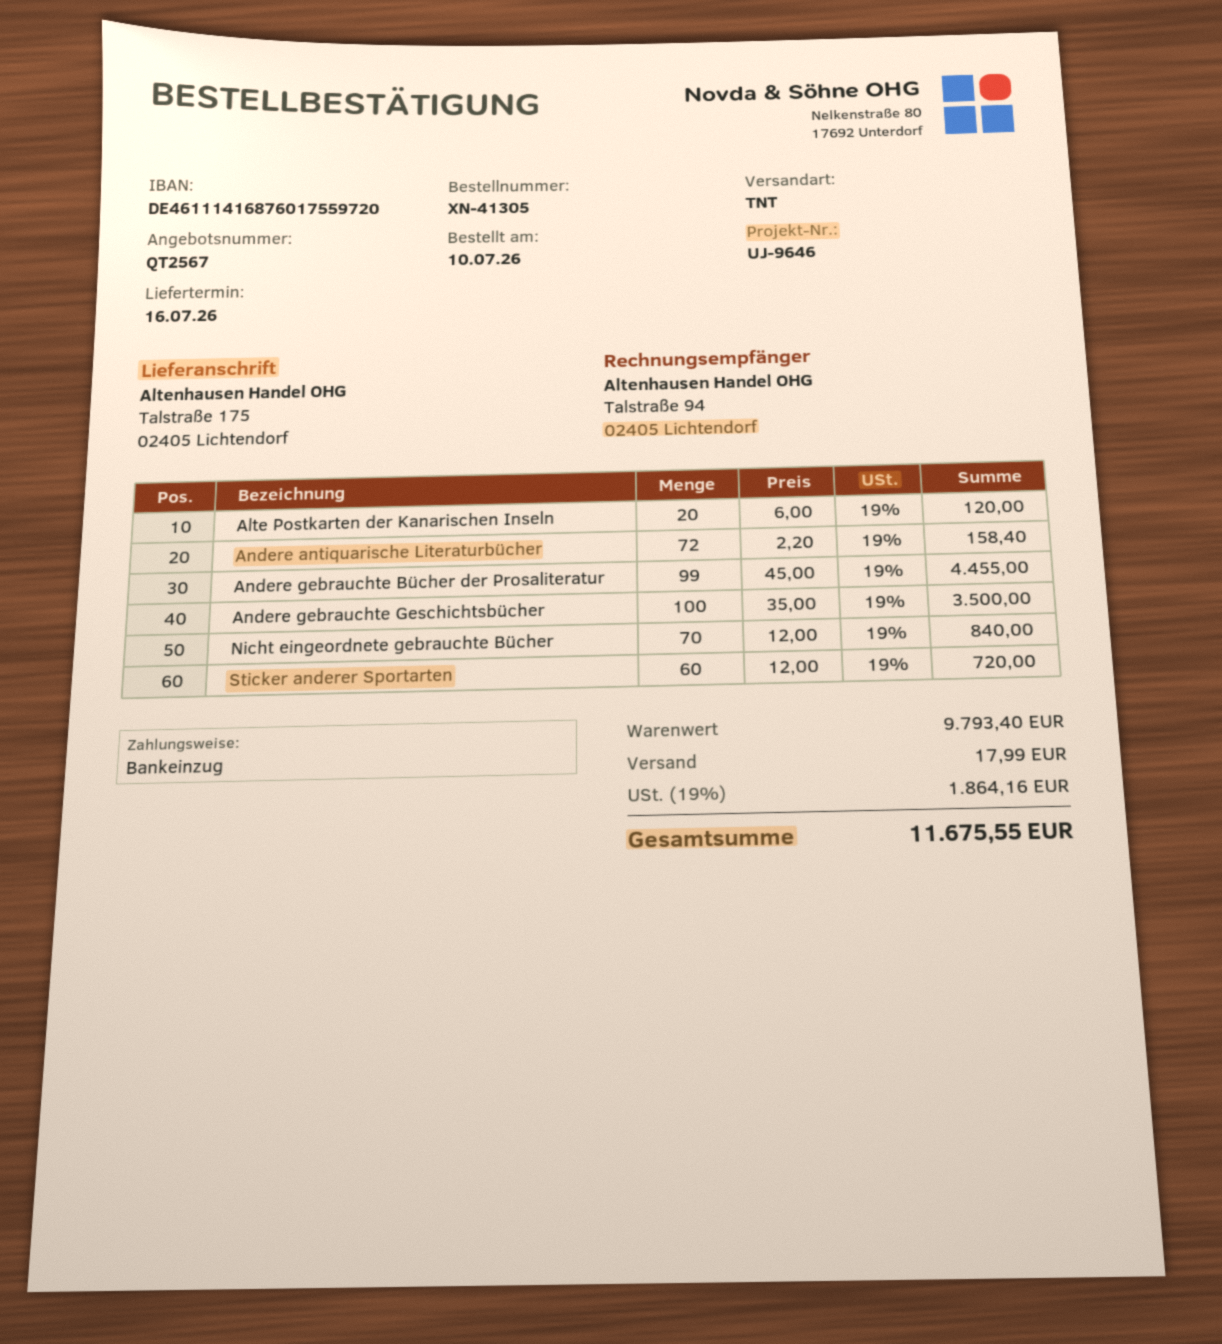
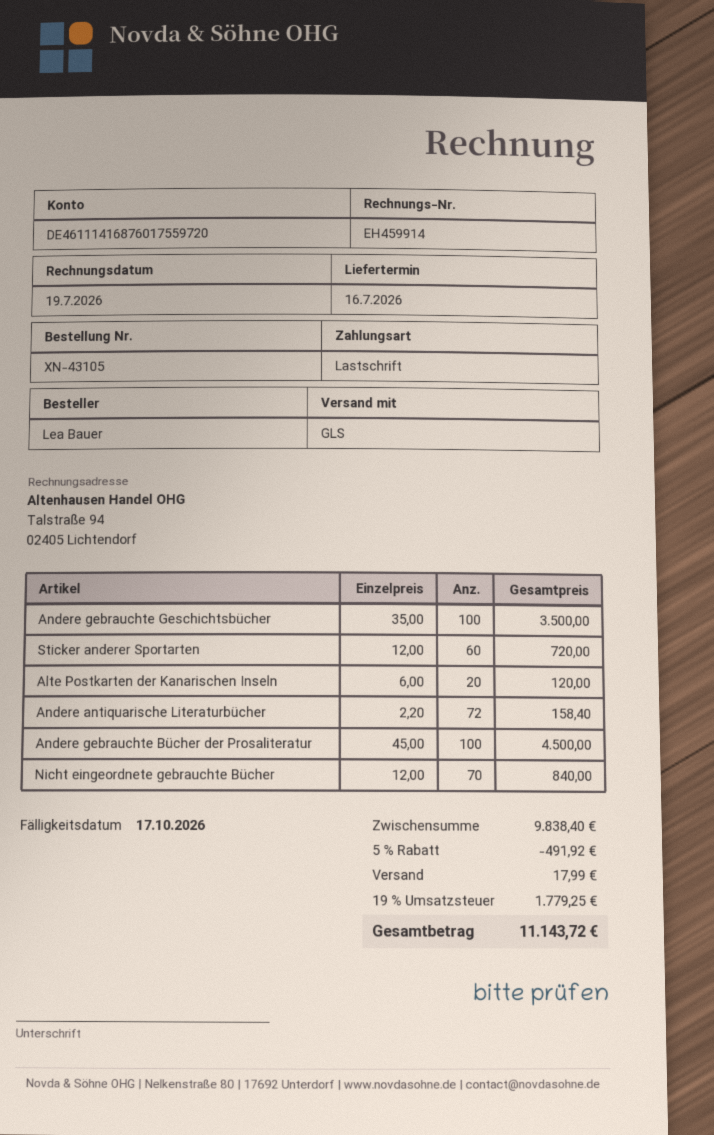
order number: XN-41305 -> XN-43105
shipping method: TNT -> GLS
Andere gebrauchte Bücher der Prosaliteratur: 99 x 45.00 = 4455.00 -> 100 x 45.00 = 4500.00
subtotal: 9793.40 -> 9838.40
discount: none -> 5% = 491.92
tax: 19% = 1864.16 -> 19% = 1779.25
total: 11675.55 -> 11143.72

